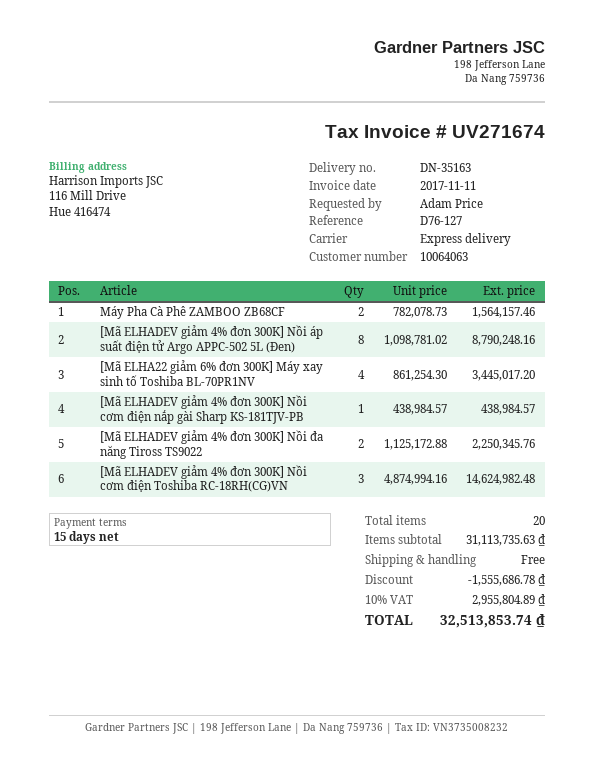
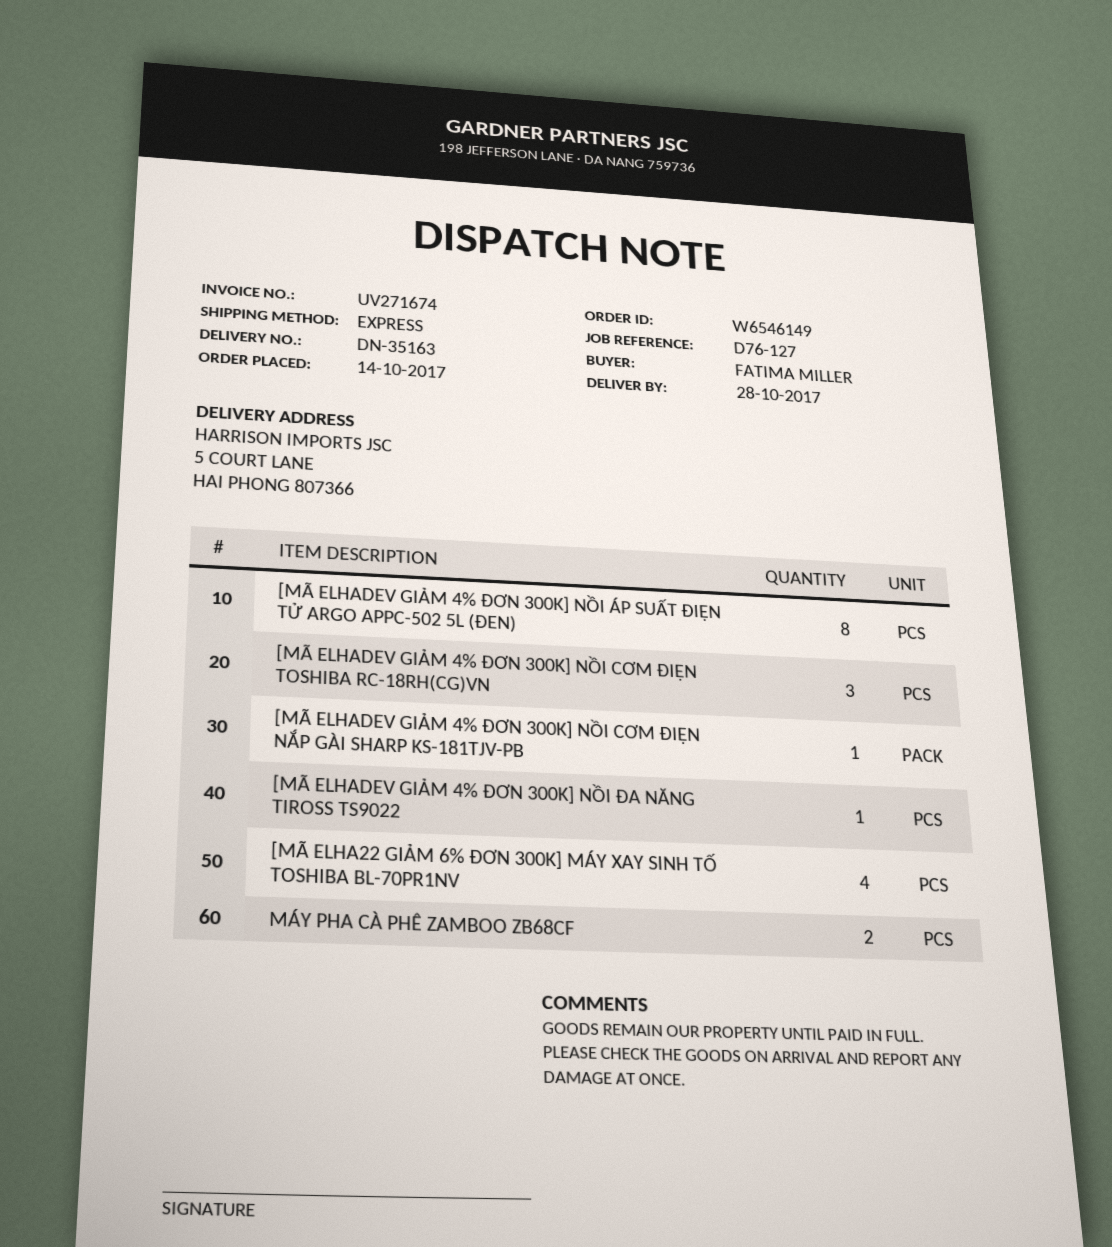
ordered by: Adam Price -> FATIMA MILLER
[Mã ELHADEV giảm 4% đơn 300K] Nồi đa năng Tiross TS9022: 2 -> 1

